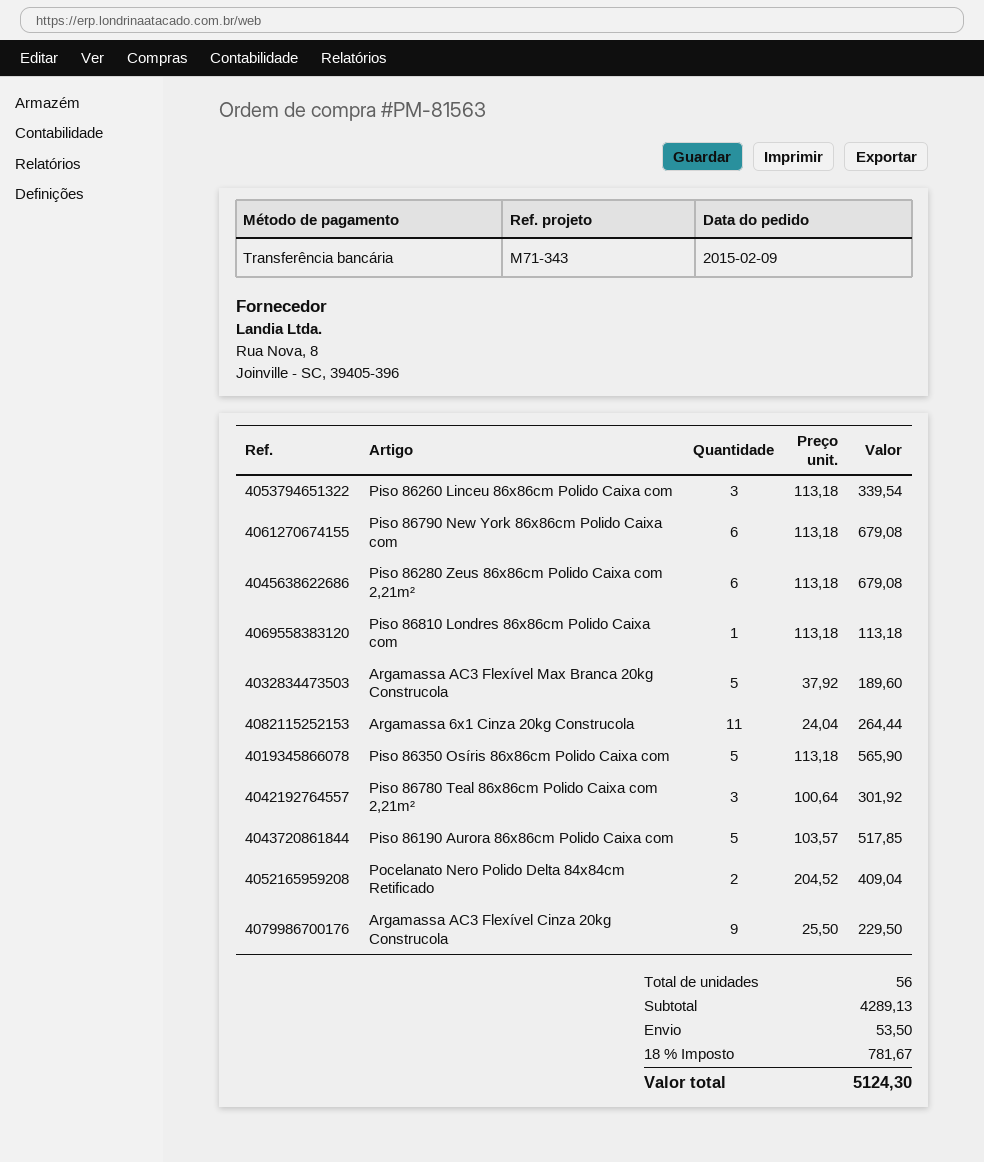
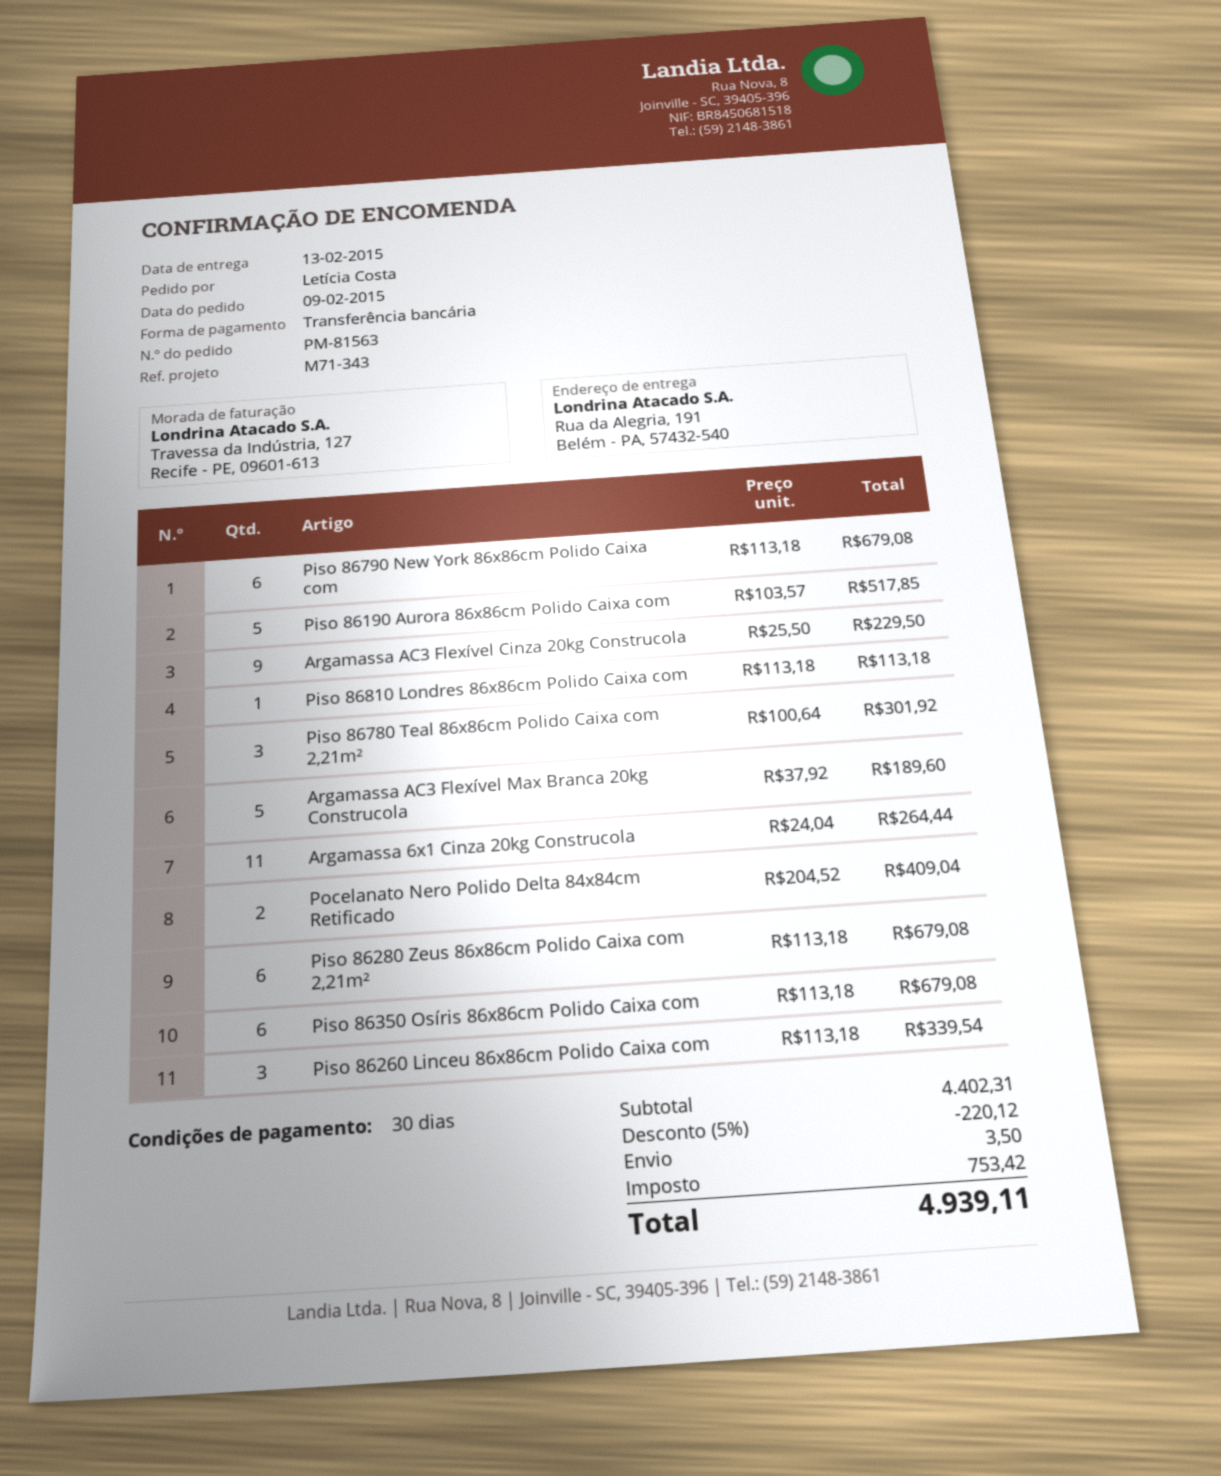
Piso 86350 Osíris 86x86cm Polido Caixa com: 5 x 113.18 = 565.90 -> 6 x 113.18 = 679.08
subtotal: 4289.13 -> 4402.31
discount: none -> 5% = 220.12
shipping: 53.50 -> 3.50
tax: 781.67 -> 753.42
total: 5124.30 -> 4939.11

